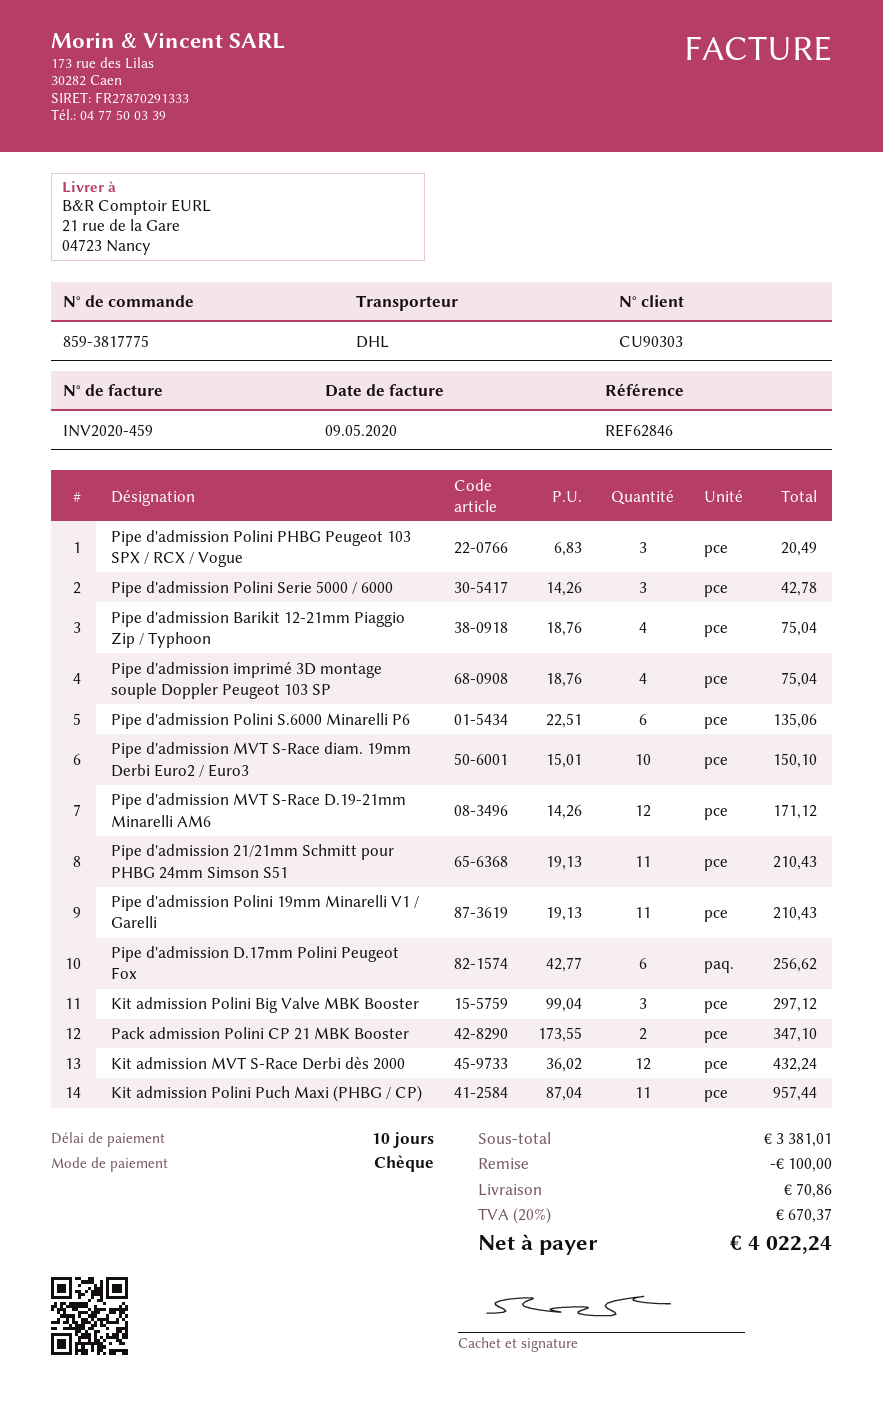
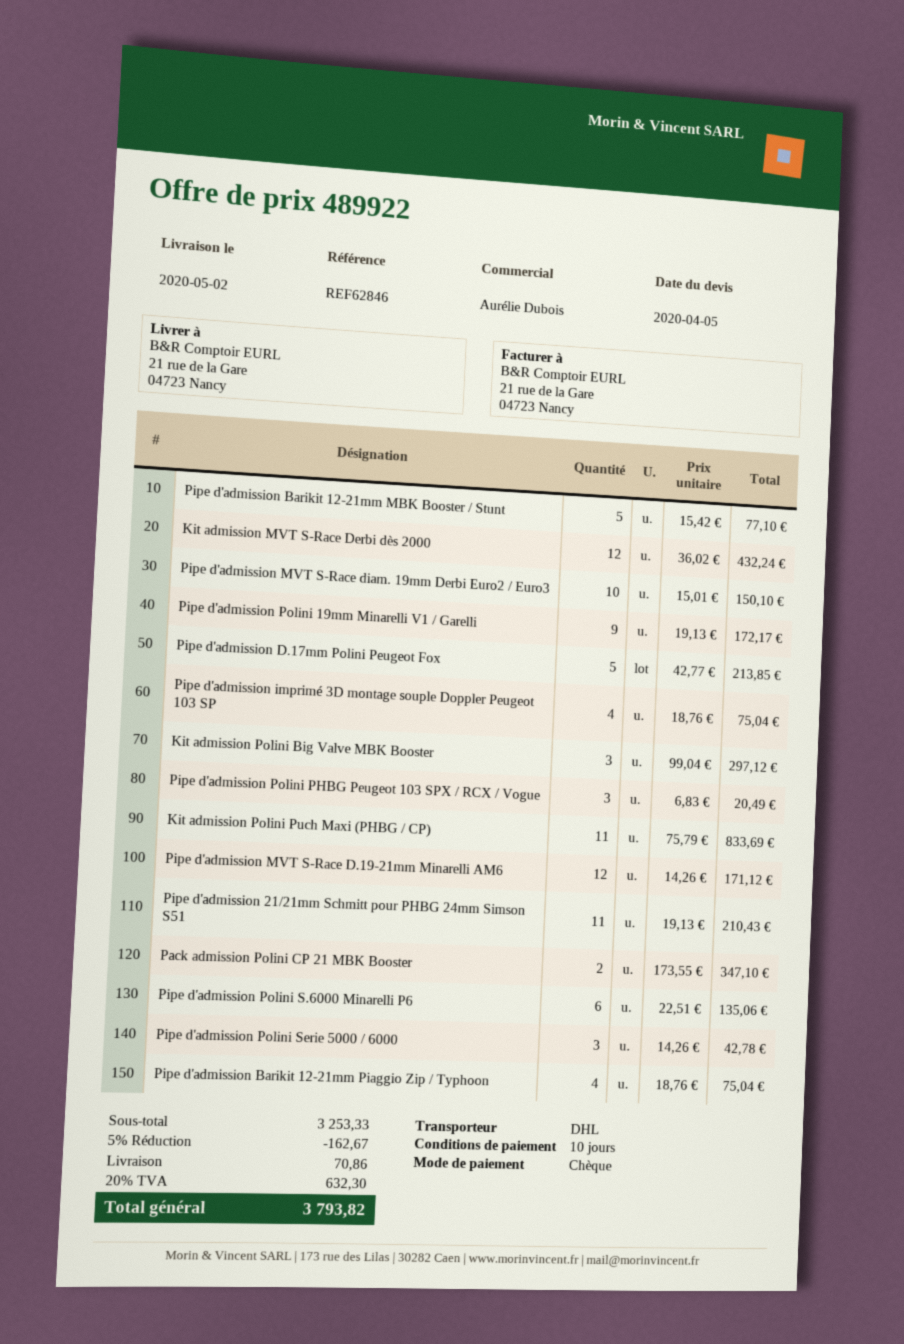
Pipe d'admission Polini 19mm Minarelli V1 / Garelli: 11 x 19.13 = 210.43 -> 9 x 19.13 = 172.17
Pipe d'admission D.17mm Polini Peugeot Fox: 6 x 42.77 = 256.62 -> 5 x 42.77 = 213.85
Kit admission Polini Puch Maxi (PHBG / CP): 11 x 87.04 = 957.44 -> 11 x 75.79 = 833.69
Pipe d'admission Barikit 12-21mm MBK Booster / Stunt: none -> 5 x 15.42 = 77.10
subtotal: 3381.01 -> 3253.33
discount: 100.00 -> 162.67
tax: 20% = 670.37 -> 20% = 632.30
total: 4022.24 -> 3793.82

